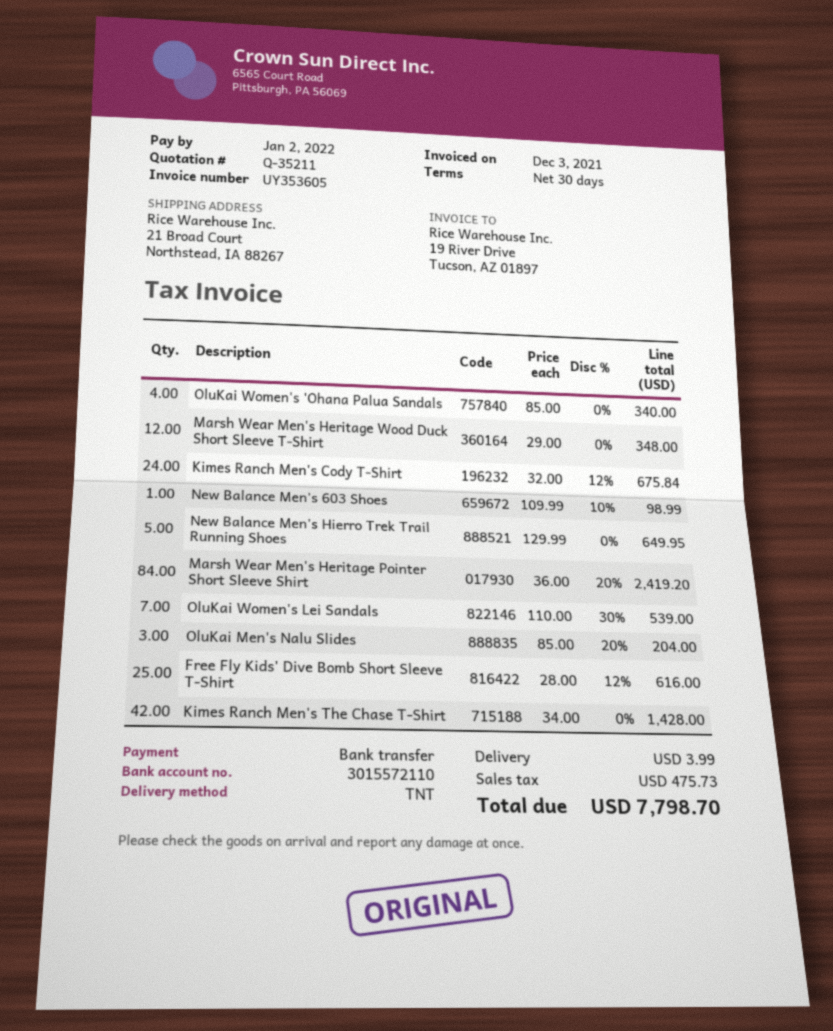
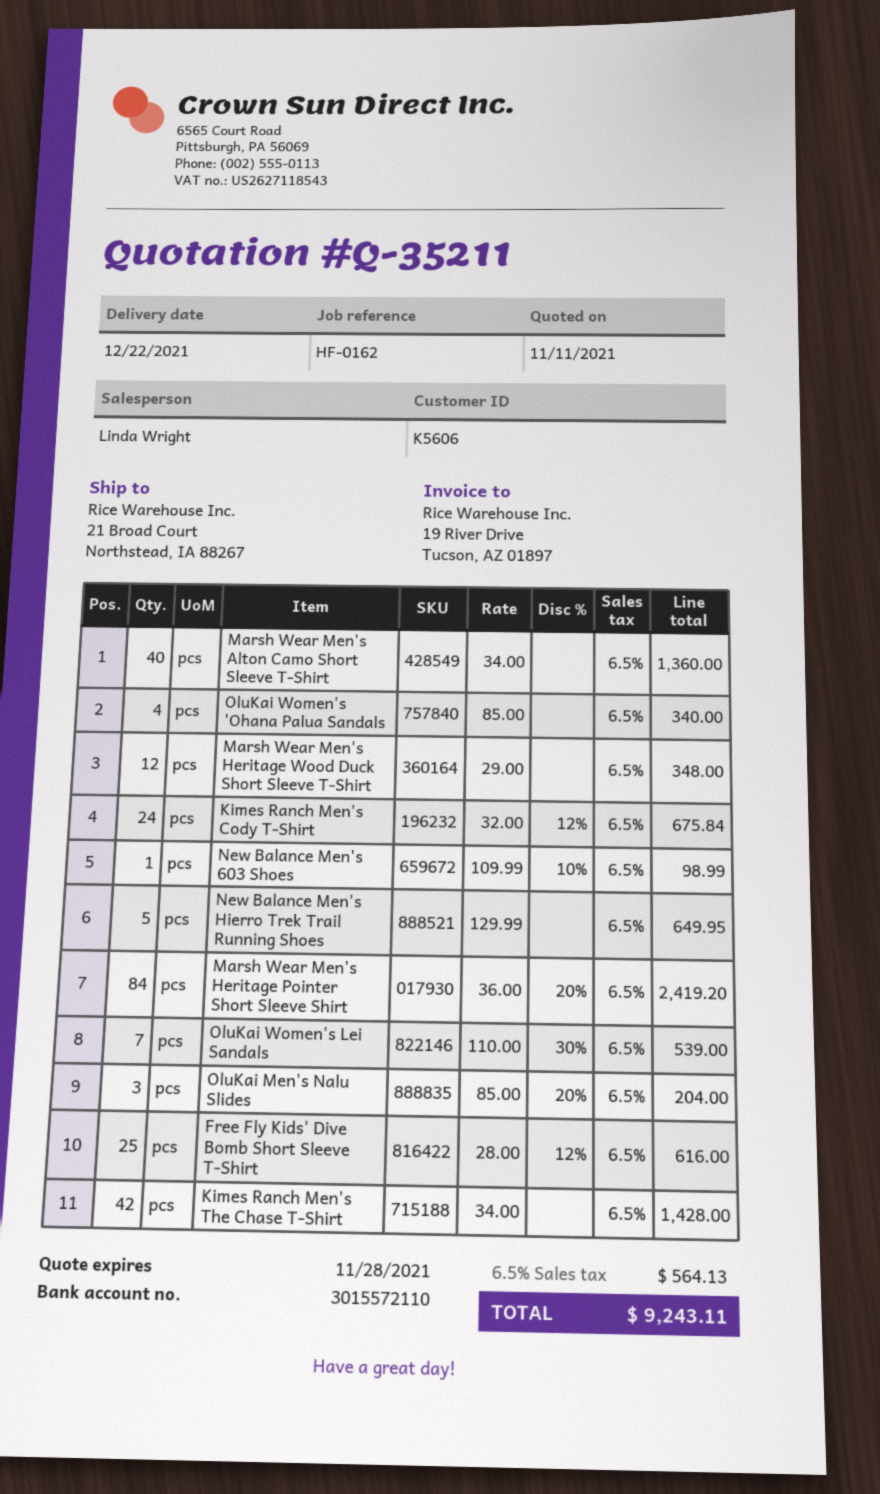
Marsh Wear Men's Alton Camo Short Sleeve T-Shirt: none -> 40 x 34.00 = 1360.00
shipping: 3.99 -> none
tax: 475.73 -> 564.13
total: 7798.70 -> 9243.11

